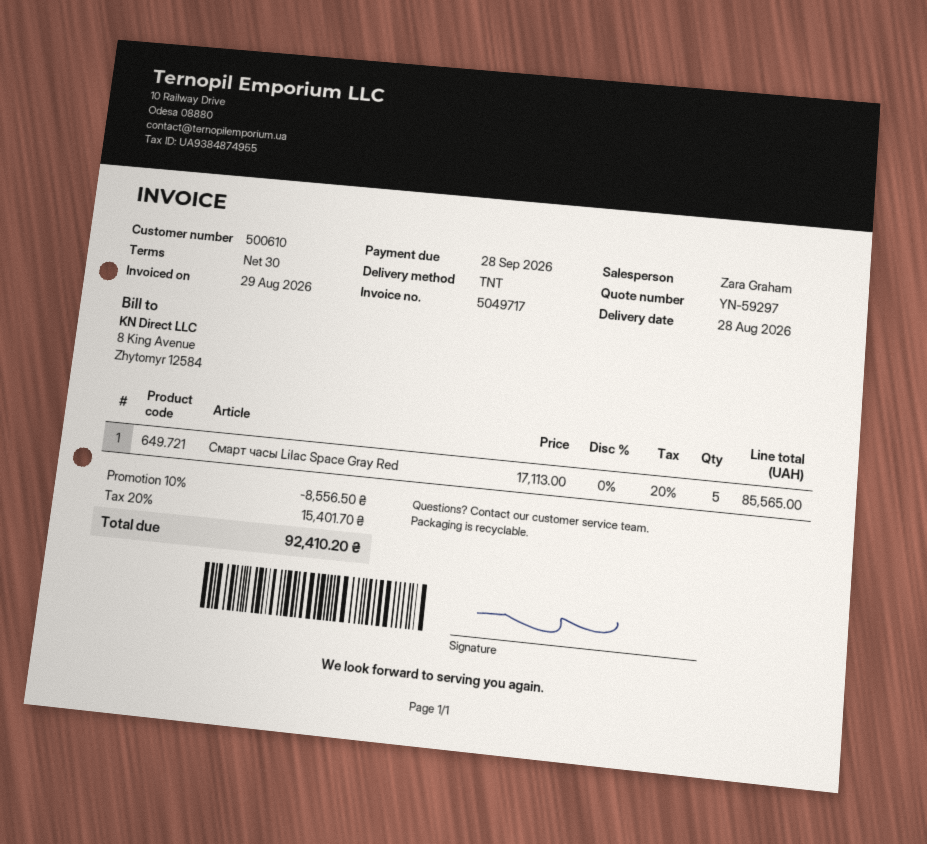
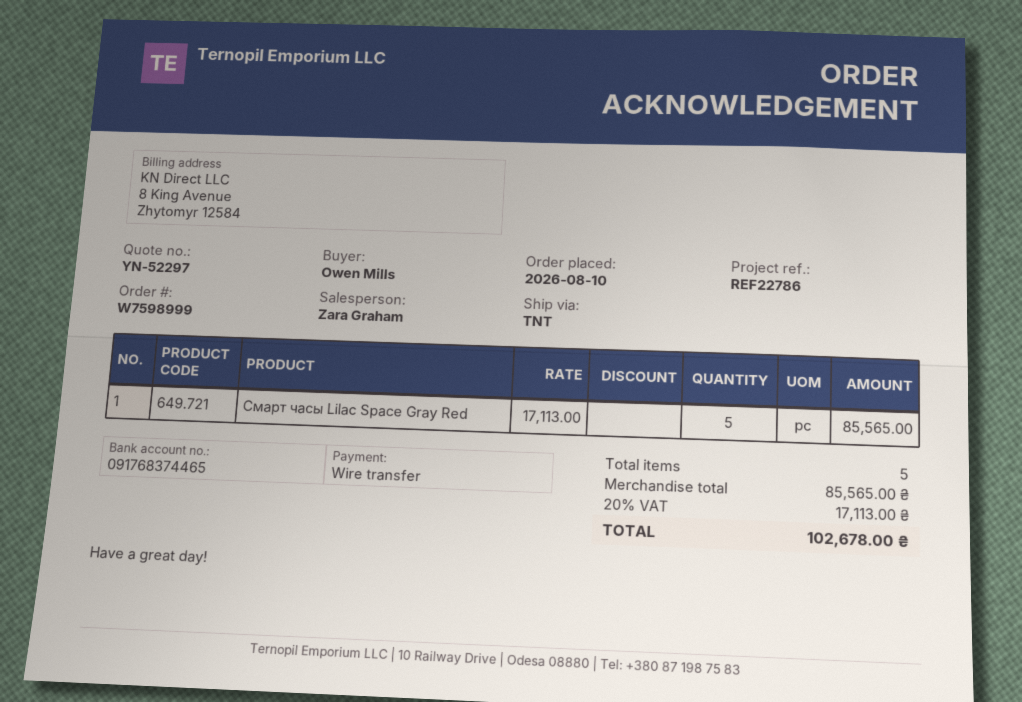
quote number: YN-59297 -> YN-52297
discount: 10% = 8556.50 -> none
tax: 20% = 15401.70 -> 20% = 17113.00
total: 92410.20 -> 102678.00

